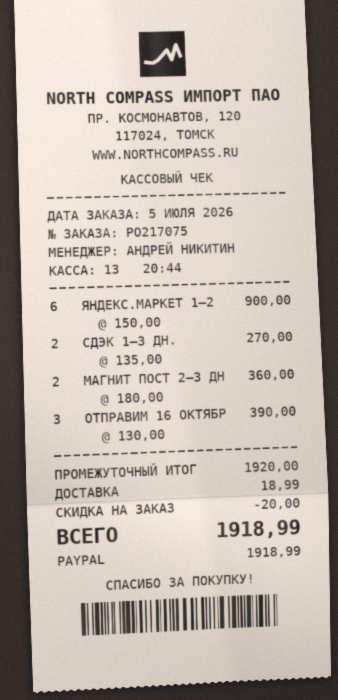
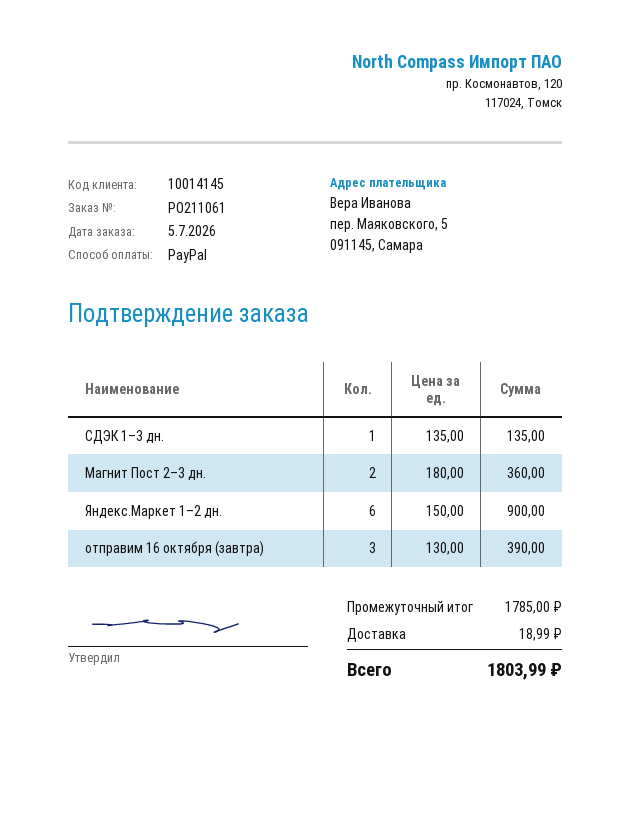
order number: PO217075 -> PO211061
СДЭК 1–3 ДН.: 2 x 135.00 = 270.00 -> 1 x 135.00 = 135.00
subtotal: 1920.00 -> 1785.00
discount: 20.00 -> none
total: 1918.99 -> 1803.99

